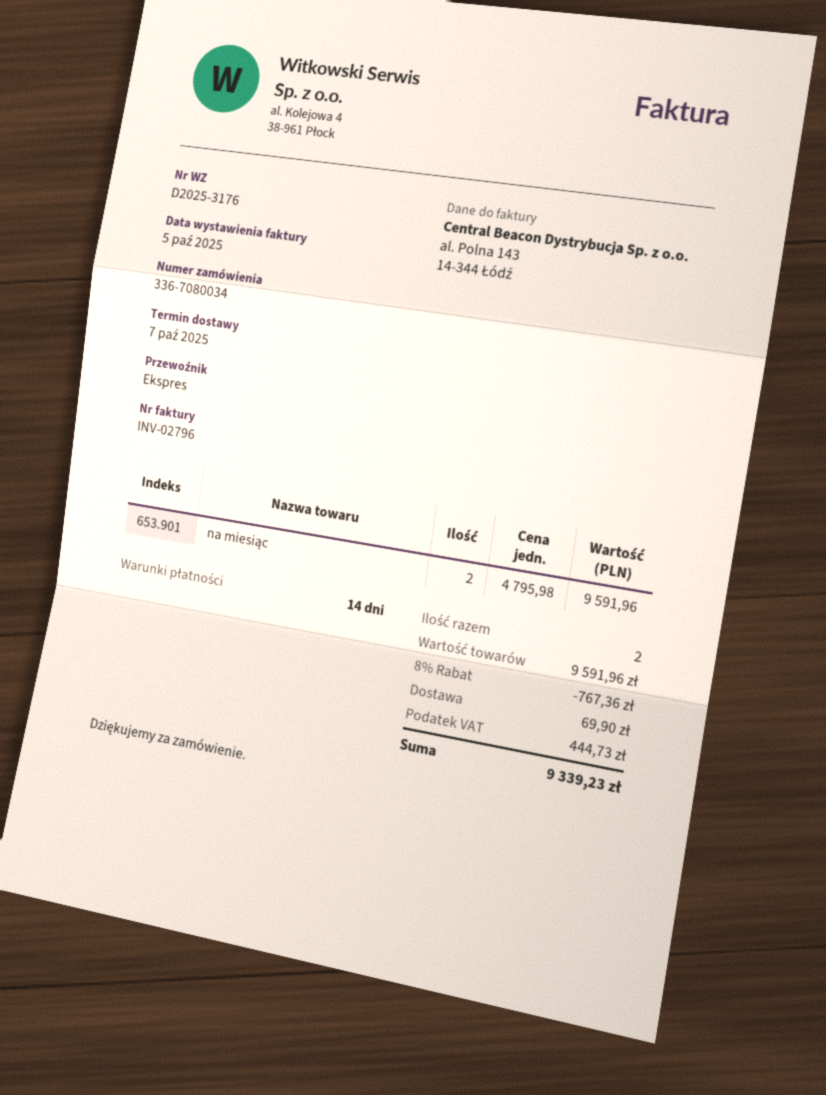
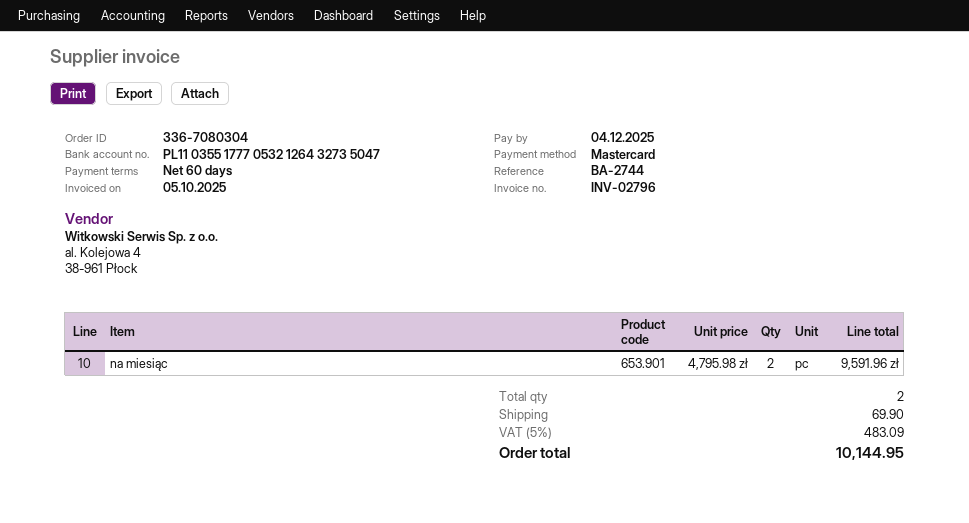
order number: 336-7080034 -> 336-7080304
payment terms: 14 days -> 60 days
discount: 8% = 767.36 -> none
tax: 444.73 -> 483.09
total: 9339.23 -> 10144.95

